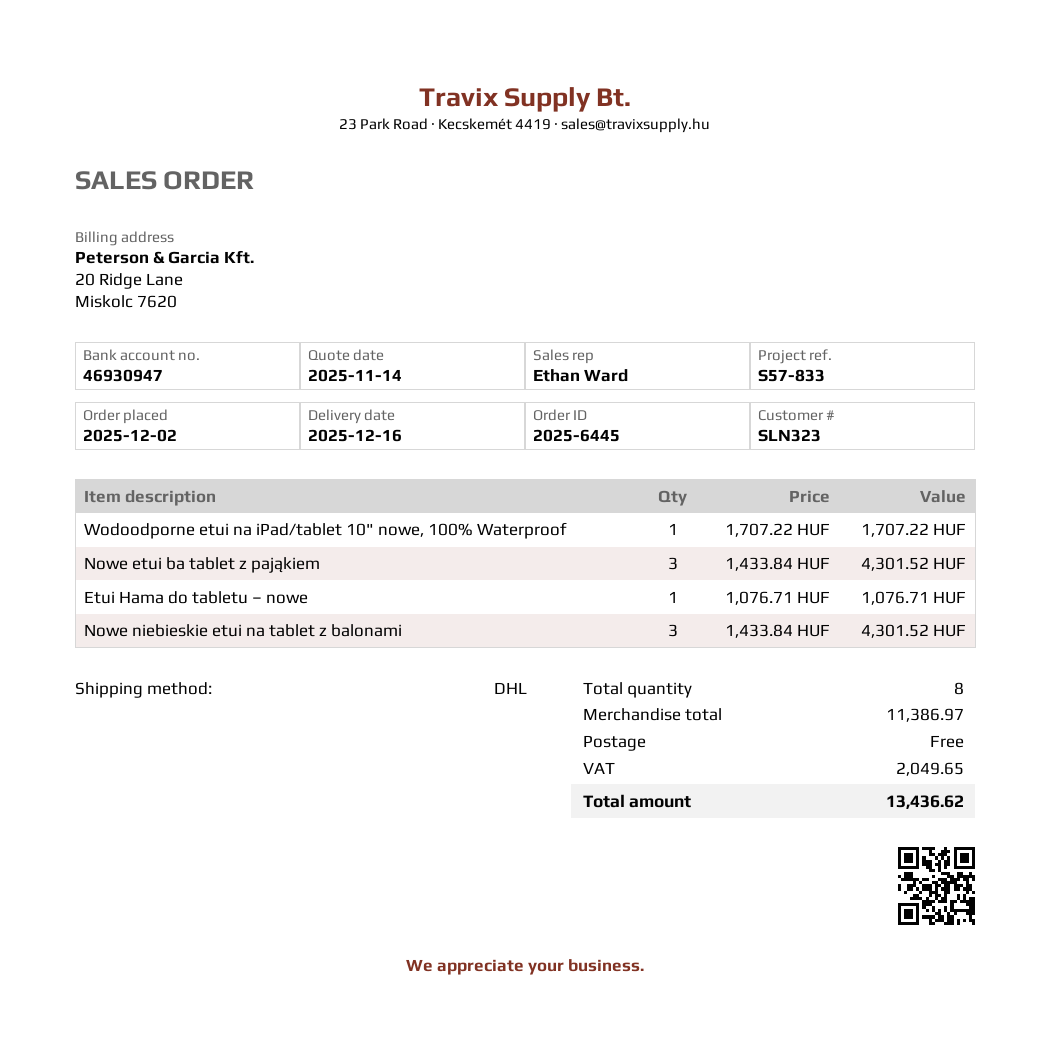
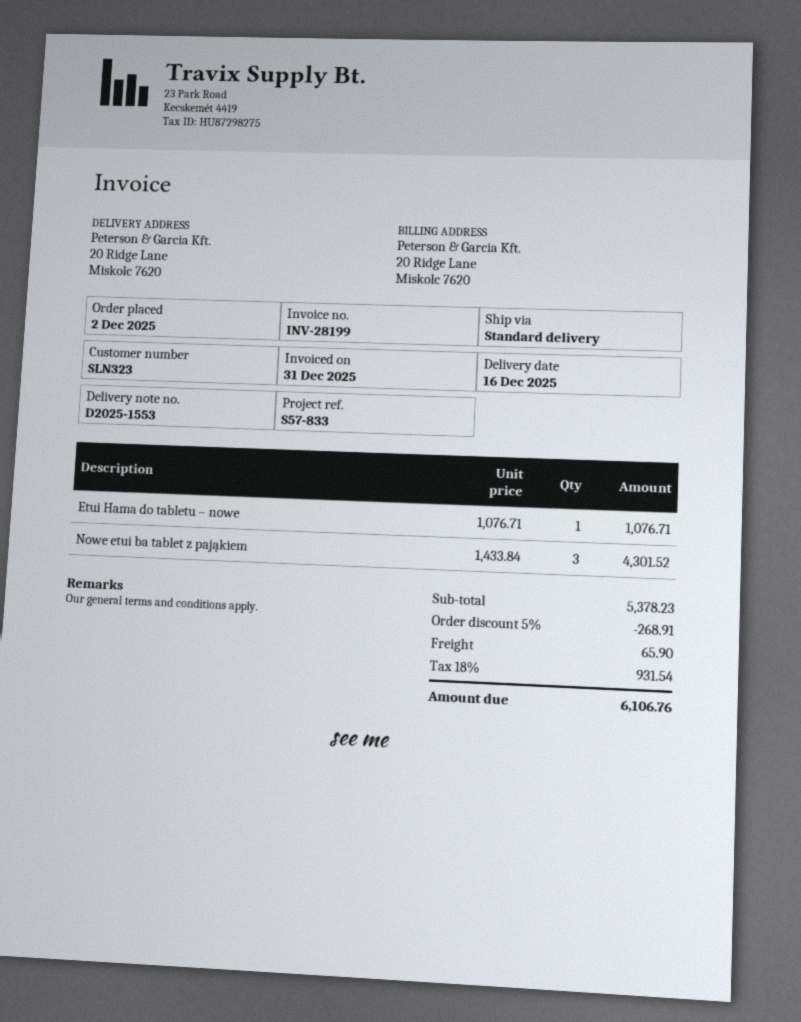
shipping method: DHL -> standard
Wodoodporne etui na iPad/tablet 10" nowe, 100% Waterproof: 1 x 1707.22 = 1707.22 -> none
Nowe niebieskie etui na tablet z balonami: 3 x 1433.84 = 4301.52 -> none
subtotal: 11386.97 -> 5378.23
discount: none -> 5% = 268.91
shipping: 0.00 -> 65.90
tax: 2049.65 -> 931.54
total: 13436.62 -> 6106.76

